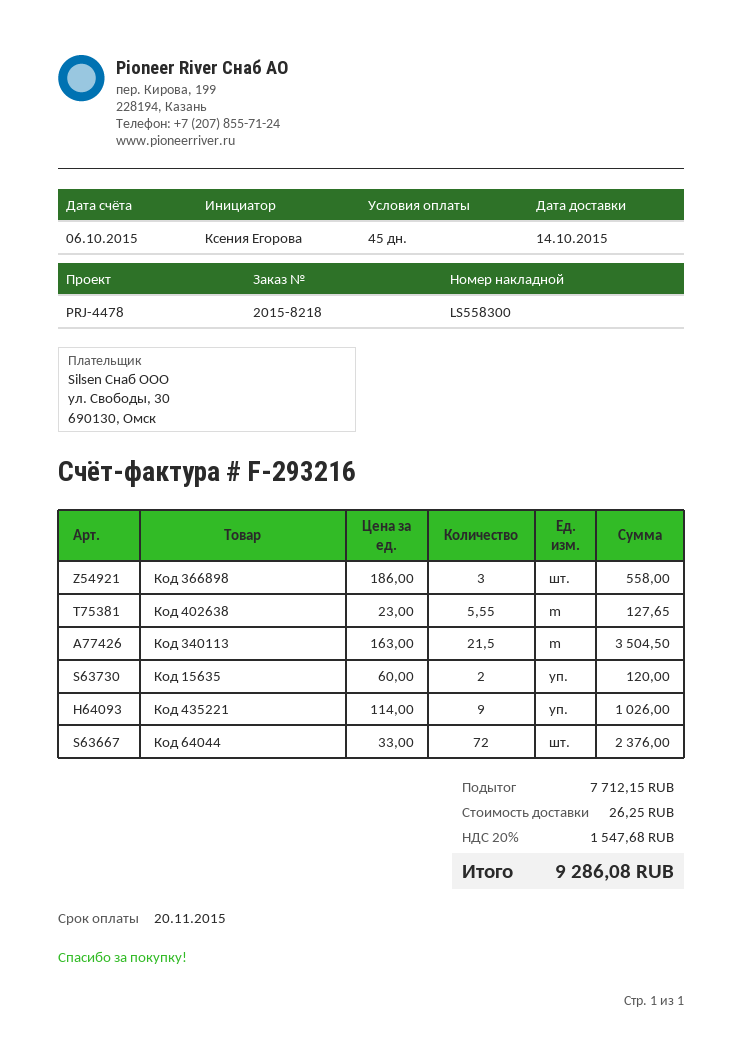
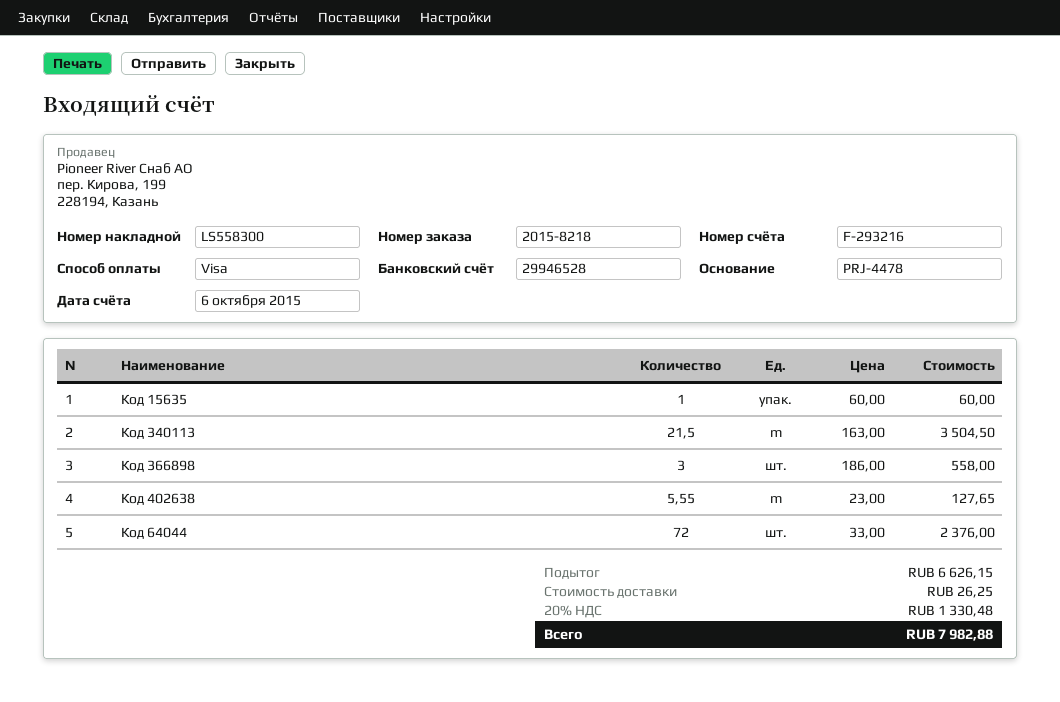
Код 15635: 2 x 60.00 = 120.00 -> 1 x 60.00 = 60.00
Код 435221: 9 x 114.00 = 1026.00 -> none
subtotal: 7712.15 -> 6626.15
tax: 20% = 1547.68 -> 20% = 1330.48
total: 9286.08 -> 7982.88

